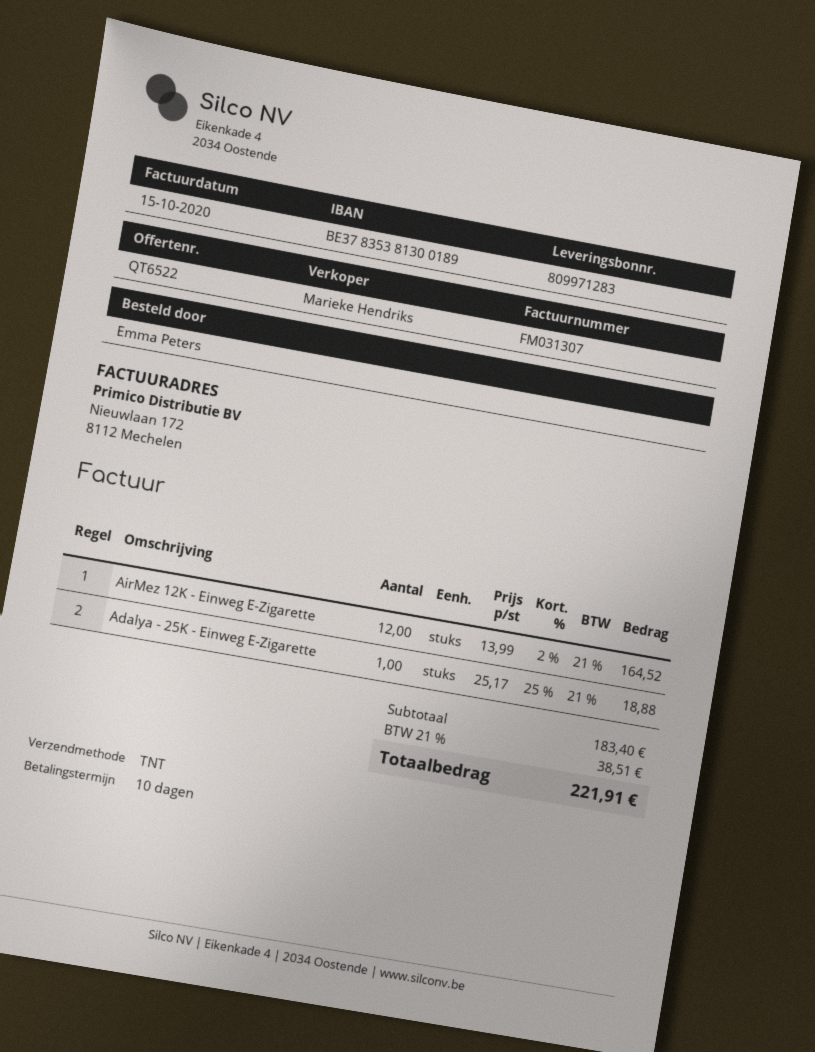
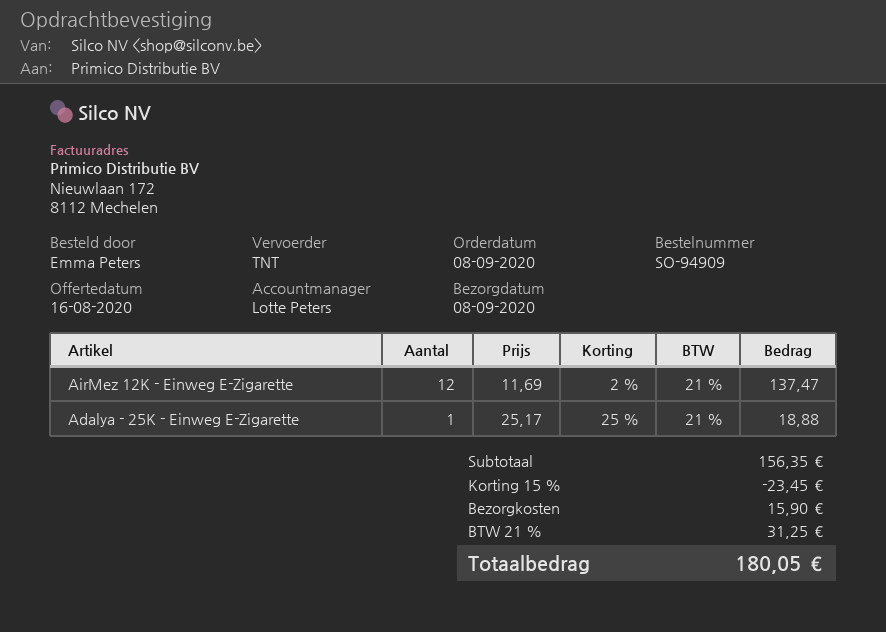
sales rep: Marieke Hendriks -> Lotte Peters
AirMez 12K - Einweg E-Zigarette: 12 x 13.99 - 2% = 164.52 -> 12 x 11.69 - 2% = 137.47
subtotal: 183.40 -> 156.35
discount: none -> 15% = 23.45
shipping: none -> 15.90
tax: 21% = 38.51 -> 21% = 31.25
total: 221.91 -> 180.05

